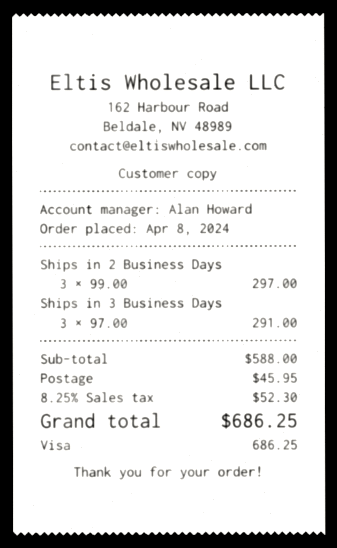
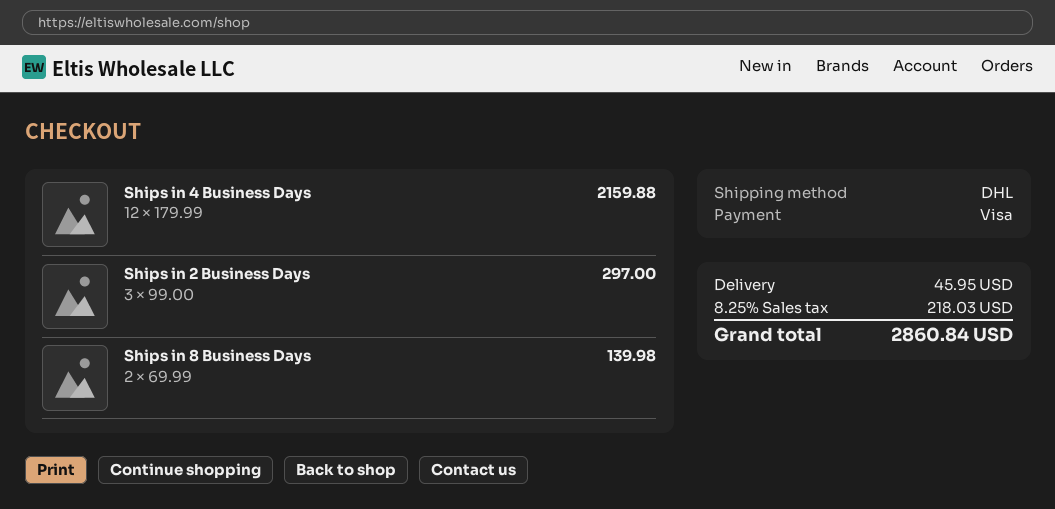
Ships in 3 Business Days: 3 x 97.00 = 291.00 -> none
Ships in 4 Business Days: none -> 12 x 179.99 = 2159.88
Ships in 8 Business Days: none -> 2 x 69.99 = 139.98
tax: 8.25% = 52.30 -> 8.25% = 218.03
total: 686.25 -> 2860.84

